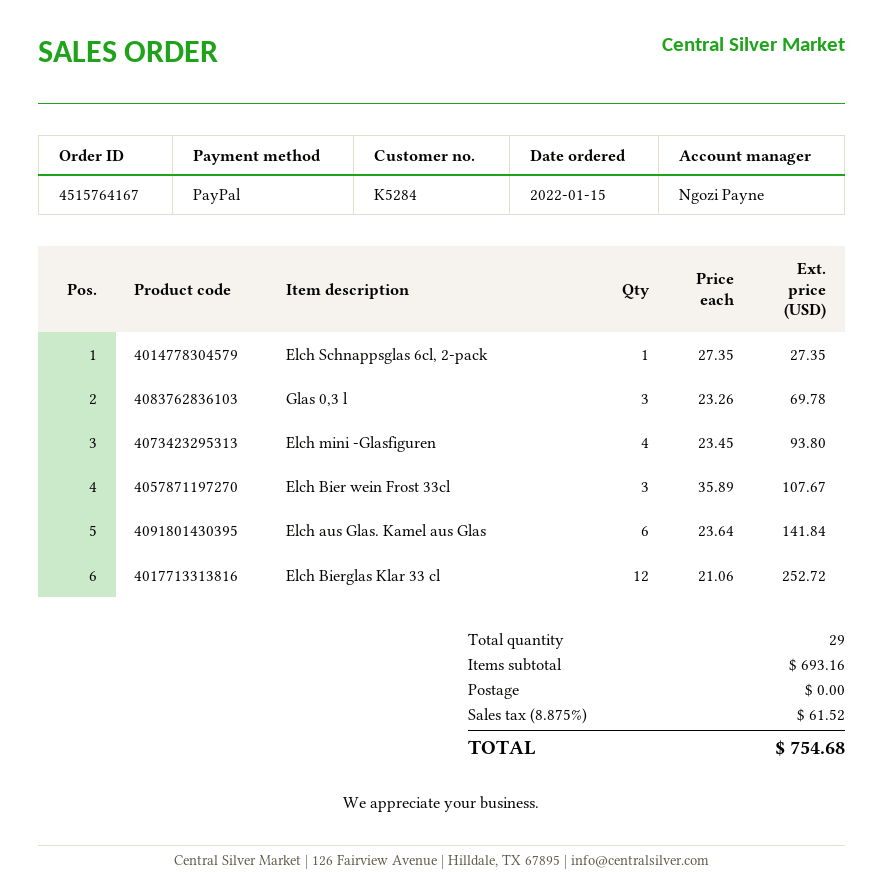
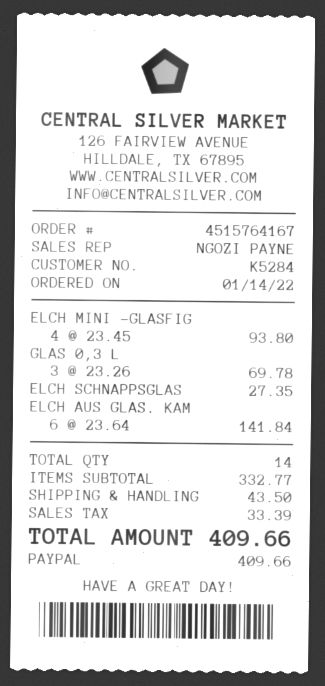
order date: 2022-01-15 -> 2022-01-14
Elch Bier wein Frost 33cl: 3 x 35.89 = 107.67 -> none
Elch Bierglas Klar 33 cl: 12 x 21.06 = 252.72 -> none
total quantity: 29 -> 14
subtotal: 693.16 -> 332.77
shipping: 0.00 -> 43.50
tax: 61.52 -> 33.39
total: 754.68 -> 409.66

